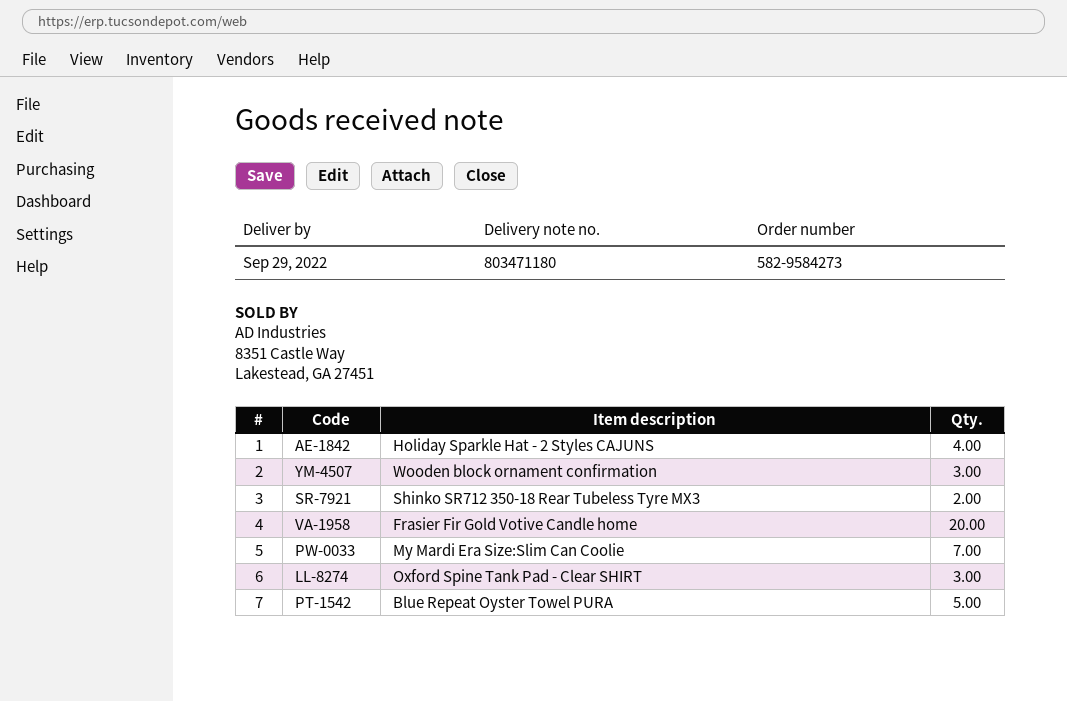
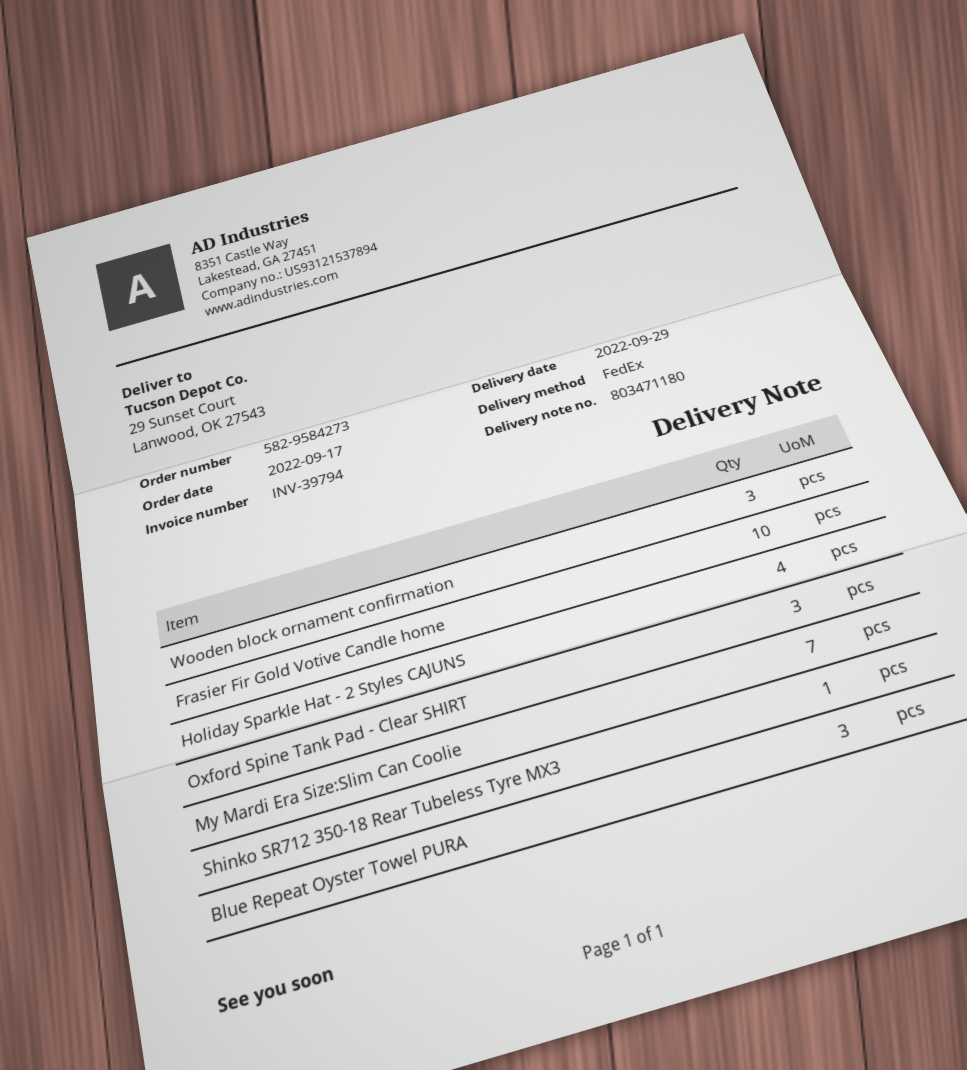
Shinko SR712 350-18 Rear Tubeless Tyre MX3: 2 -> 1
Frasier Fir Gold Votive Candle home: 20 -> 10
Blue Repeat Oyster Towel PURA: 5 -> 3

